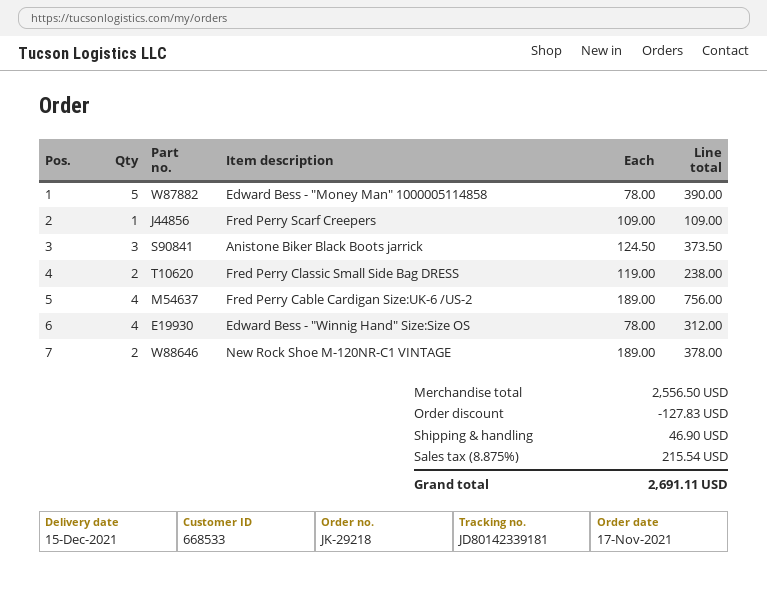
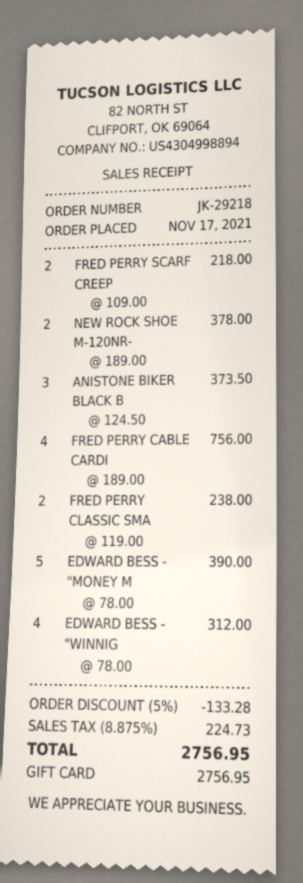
Fred Perry Scarf Creepers: 1 x 109.00 = 109.00 -> 2 x 109.00 = 218.00
discount: 127.83 -> 133.28
shipping: 46.90 -> none
tax: 8.875% = 215.54 -> 8.875% = 224.73
total: 2691.11 -> 2756.95

